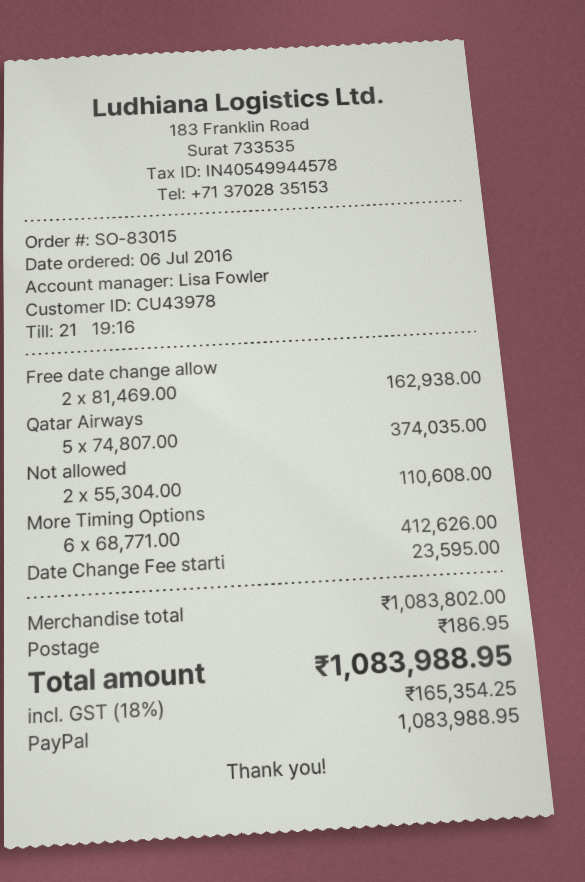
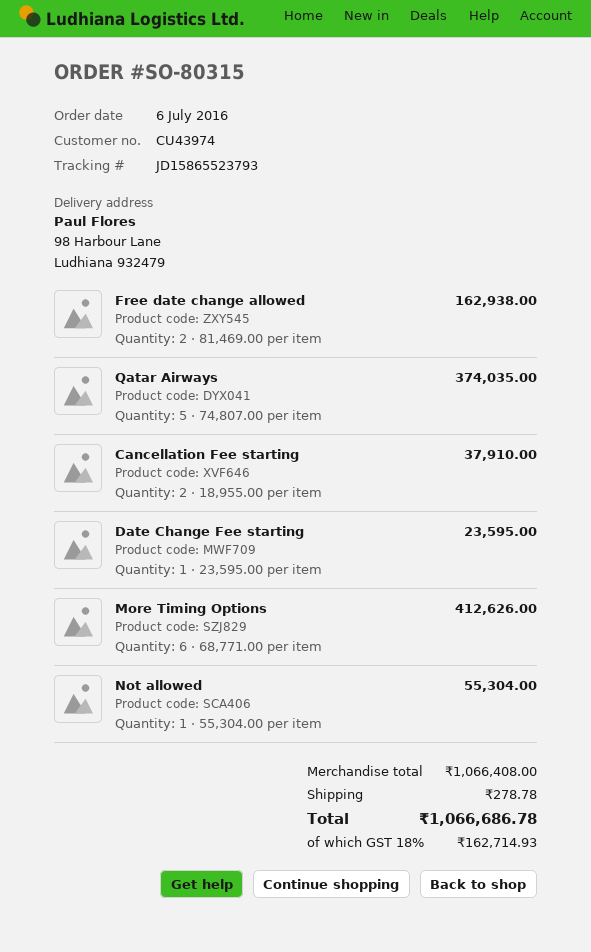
order number: SO-83015 -> SO-80315
customer number: CU43978 -> CU43974
Not allowed: 2 x 55304.00 = 110608.00 -> 1 x 55304.00 = 55304.00
Cancellation Fee starting: none -> 2 x 18955.00 = 37910.00
subtotal: 1083802.00 -> 1066408.00
shipping: 186.95 -> 278.78
tax: 18% = 165354.25 -> 18% = 162714.93
total: 1083988.95 -> 1066686.78

